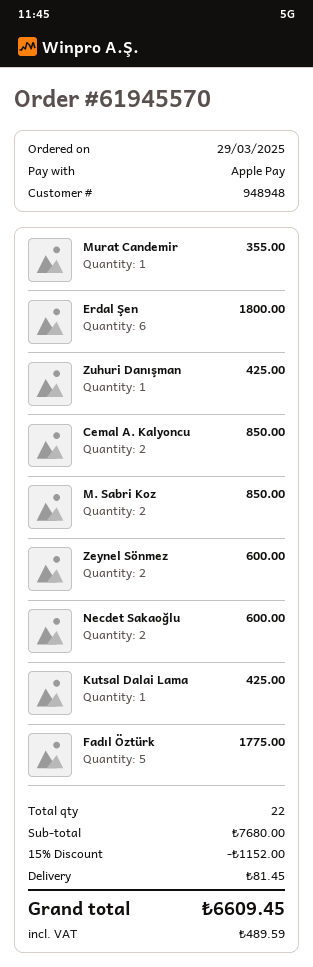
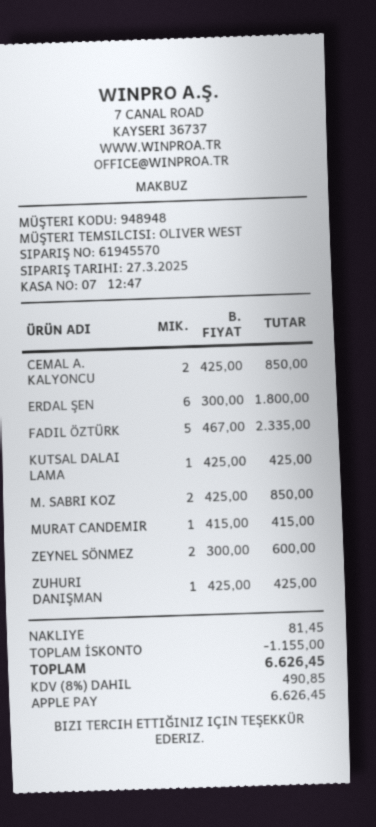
order date: 2025-03-29 -> 2025-03-27
Murat Candemir: 1 for 355.00 -> 1 for 415.00
Necdet Sakaoğlu: 2 for 600.00 -> none
Fadıl Öztürk: 5 for 1775.00 -> 5 for 2335.00
discount: 1152.00 -> 1155.00
tax: 489.59 -> 490.85
total: 6609.45 -> 6626.45

